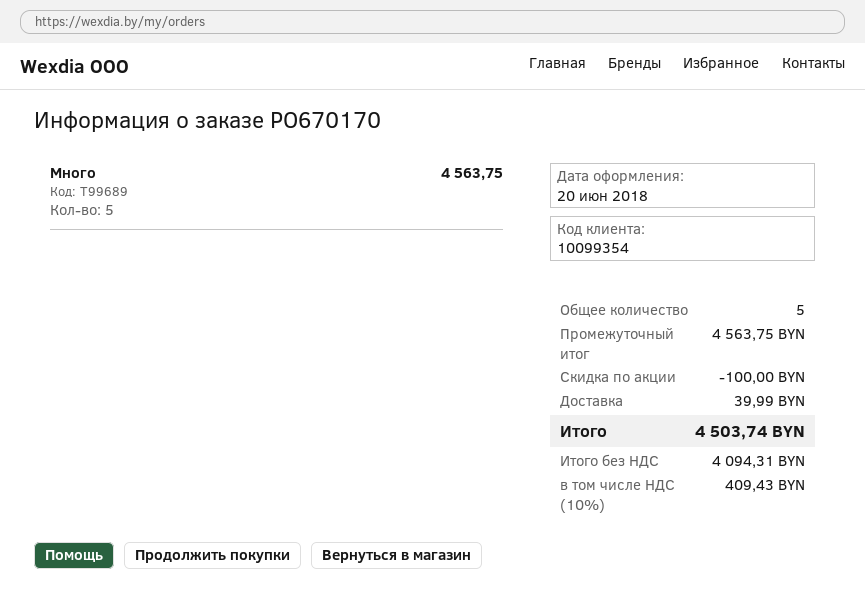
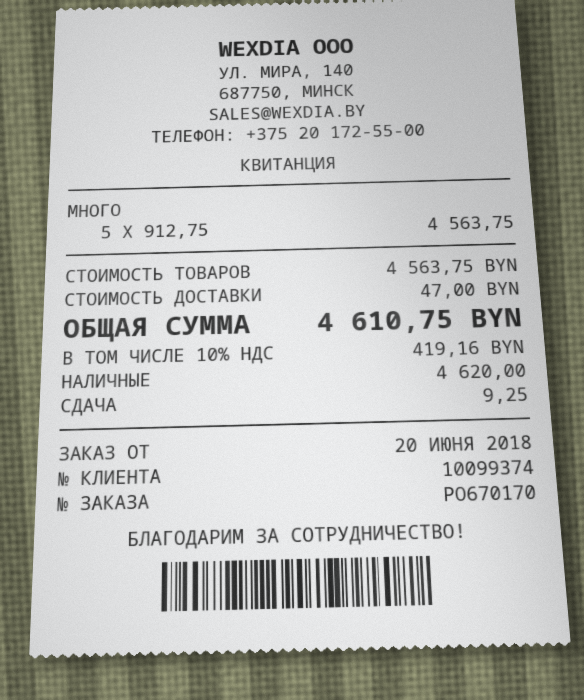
customer number: 10099354 -> 10099374
discount: 100.00 -> none
shipping: 39.99 -> 47.00
tax: 10% = 409.43 -> 10% = 419.16
total: 4503.74 -> 4610.75

